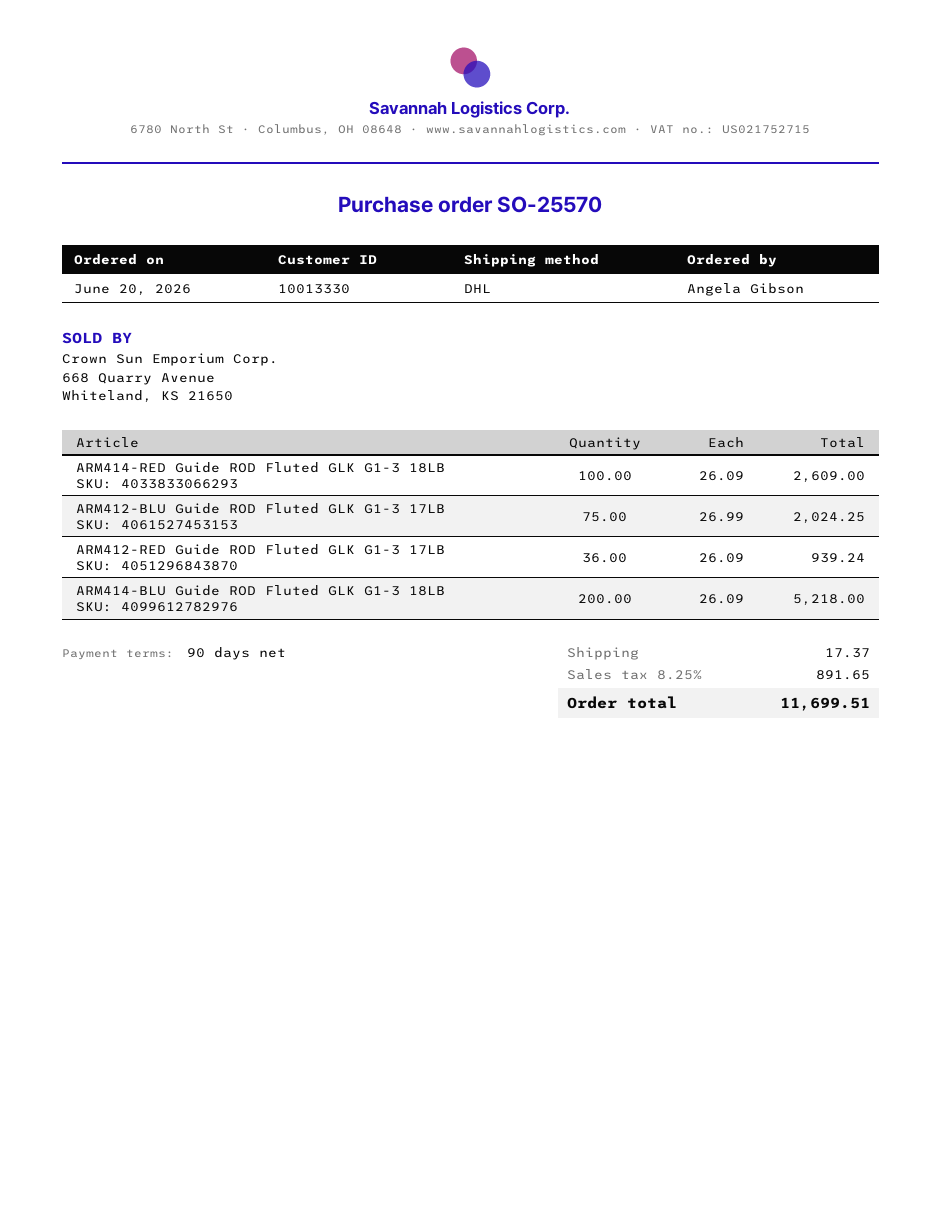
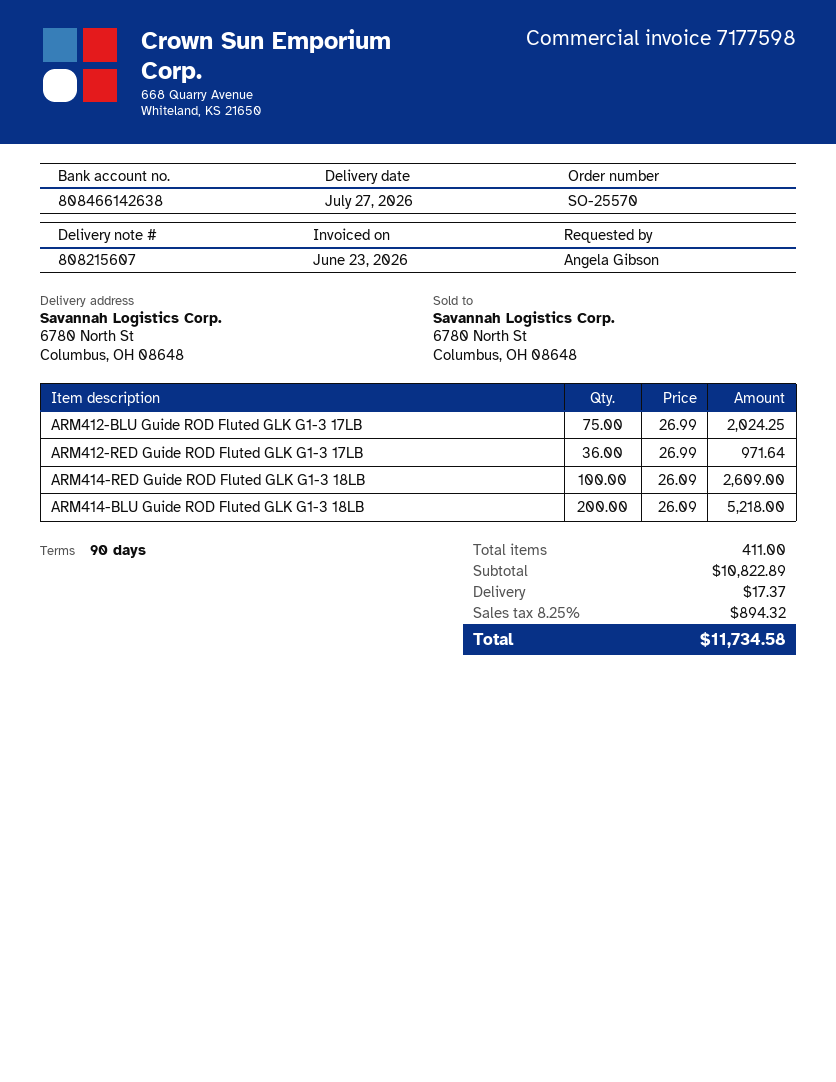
ARM412-RED Guide ROD Fluted GLK G1-3 17LB: 36 x 26.09 = 939.24 -> 36 x 26.99 = 971.64
tax: 8.25% = 891.65 -> 8.25% = 894.32
total: 11699.51 -> 11734.58

